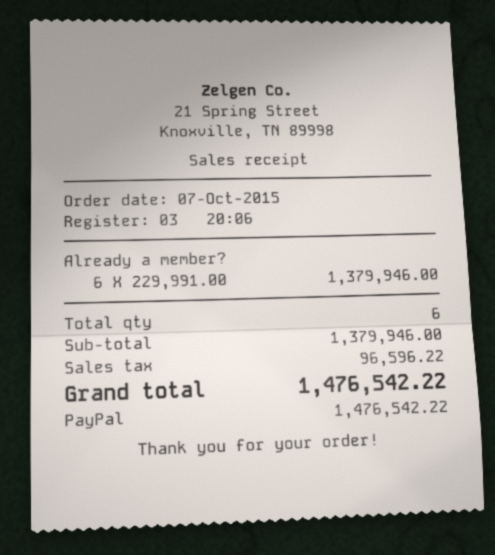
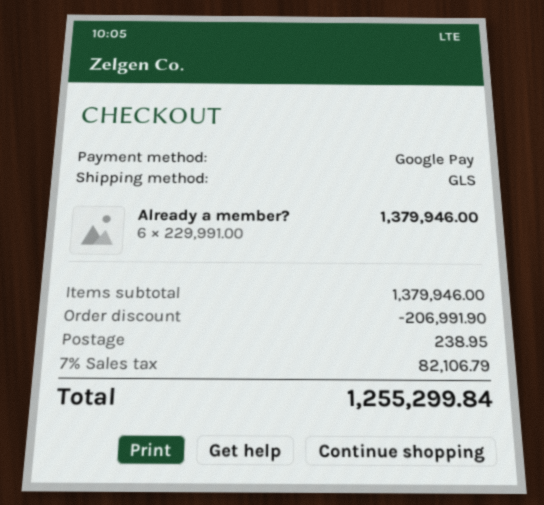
payment method: PayPal -> Google Pay
discount: none -> 206991.90
shipping: none -> 238.95
tax: 96596.22 -> 82106.79
total: 1476542.22 -> 1255299.84

